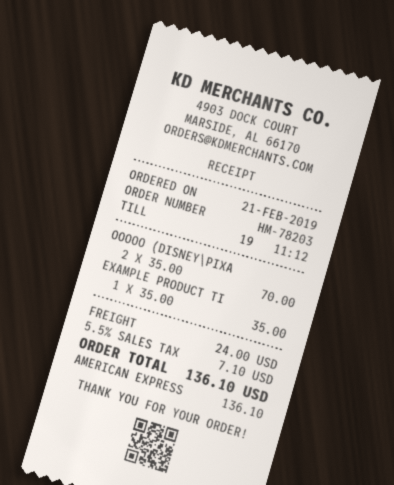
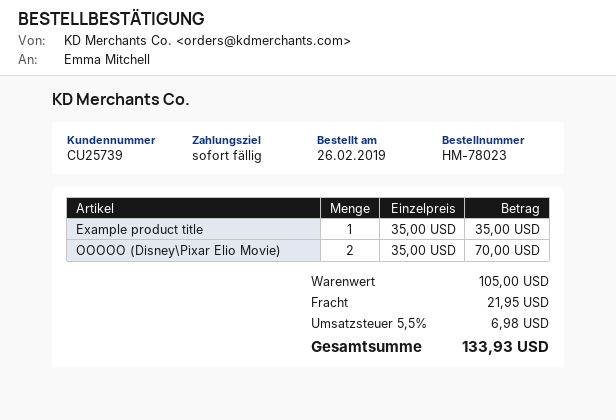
order number: HM-78203 -> HM-78023
order date: 2019-02-21 -> 2019-02-26
shipping: 24.00 -> 21.95
tax: 5.5% = 7.10 -> 5.5% = 6.98
total: 136.10 -> 133.93

